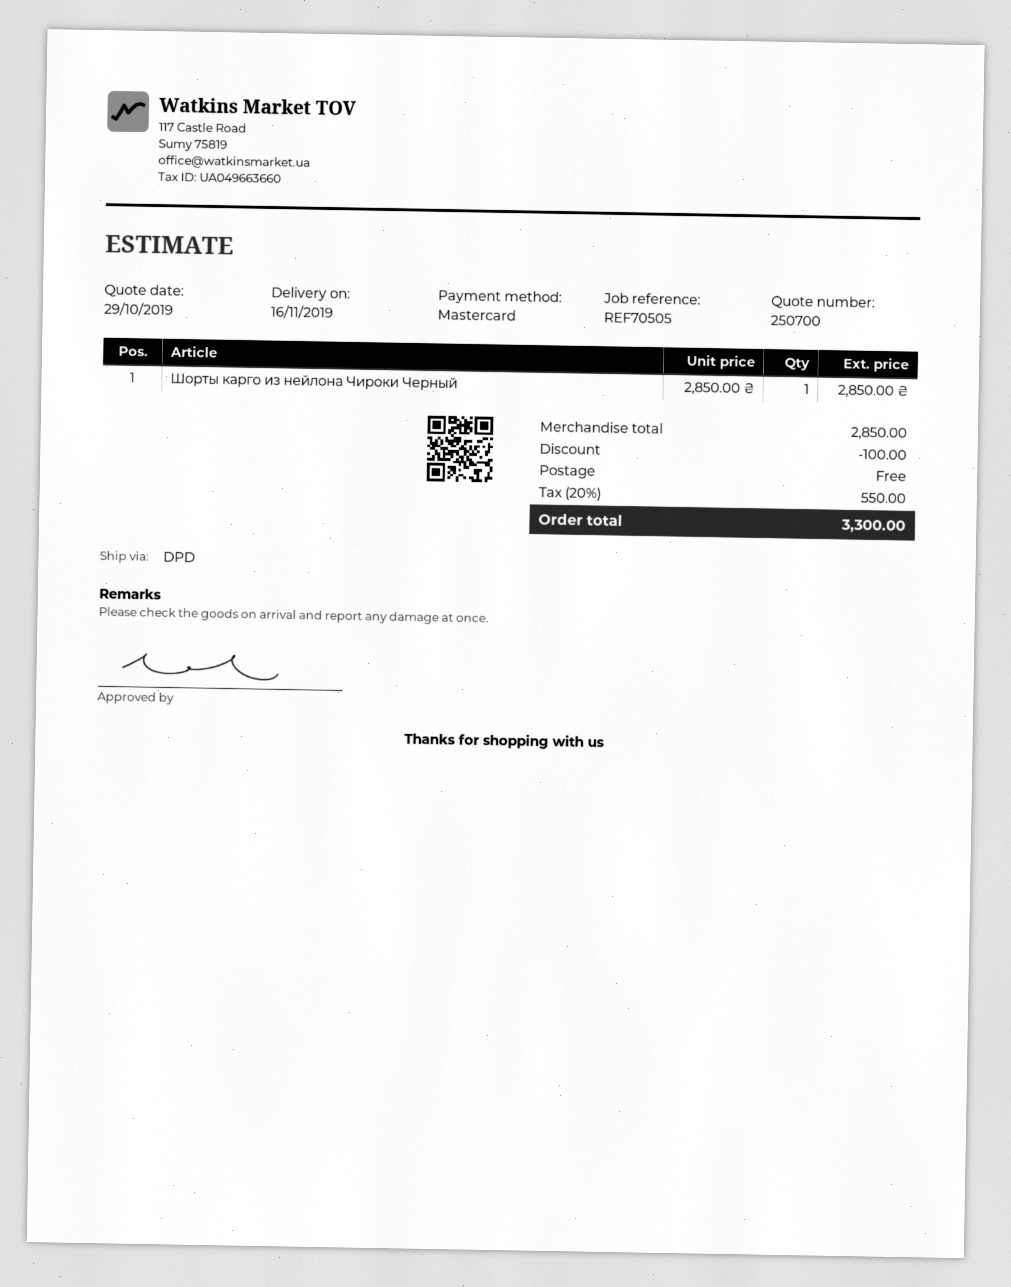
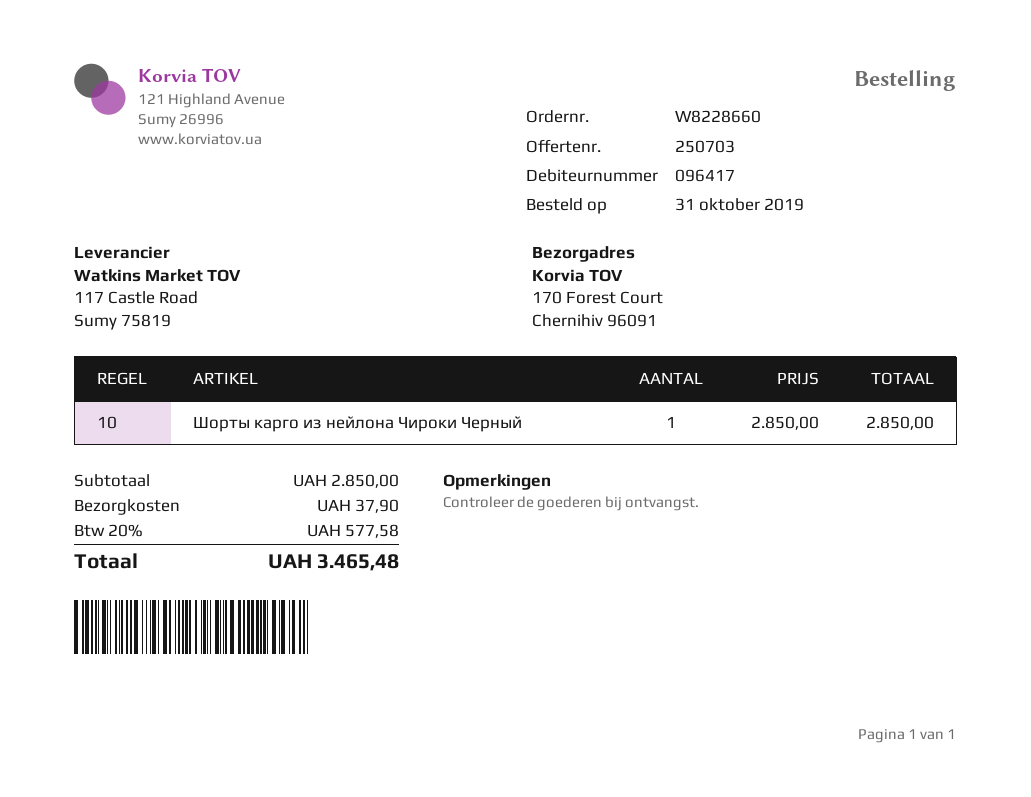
quote number: 250700 -> 250703
discount: 100.00 -> none
shipping: 0.00 -> 37.90
tax: 20% = 550.00 -> 20% = 577.58
total: 3300.00 -> 3465.48

